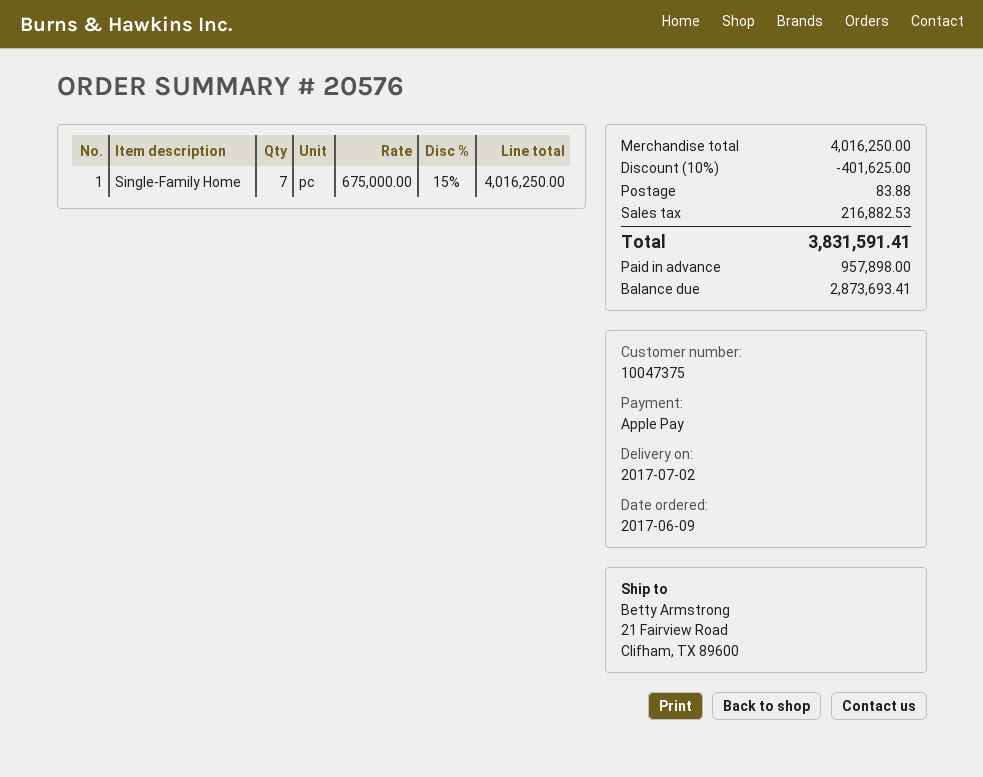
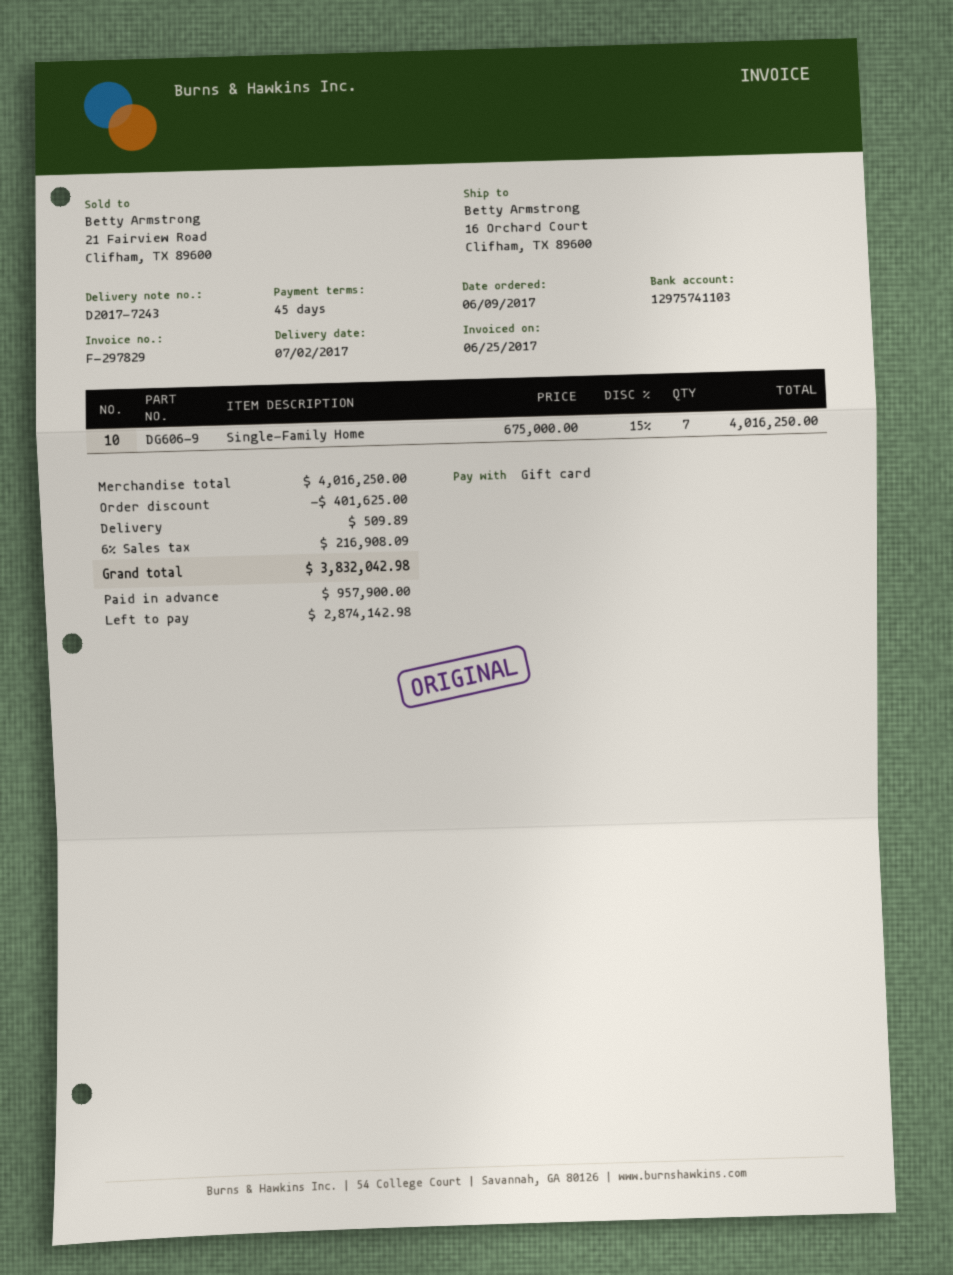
payment method: Apple Pay -> gift card
ship to: 21 Fairview Road, Clifham, TX 89600 -> 16 Orchard Court, Clifham, TX 89600
shipping: 83.88 -> 509.89
tax: 216882.53 -> 216908.09
total: 3831591.41 -> 3832042.98
deposit: 957898.00 -> 957900.00
balance: 2873693.41 -> 2874142.98

